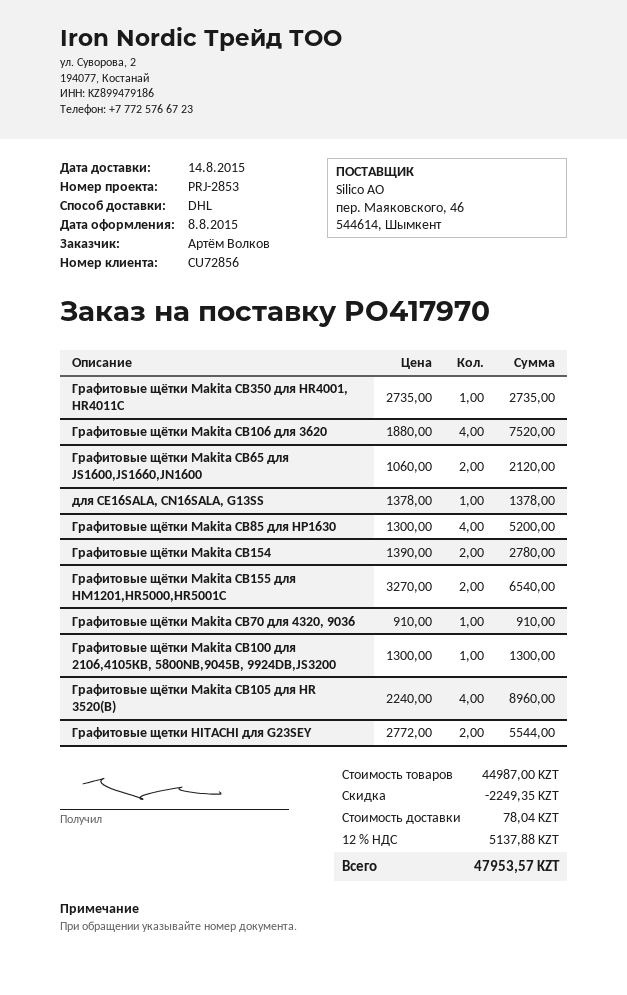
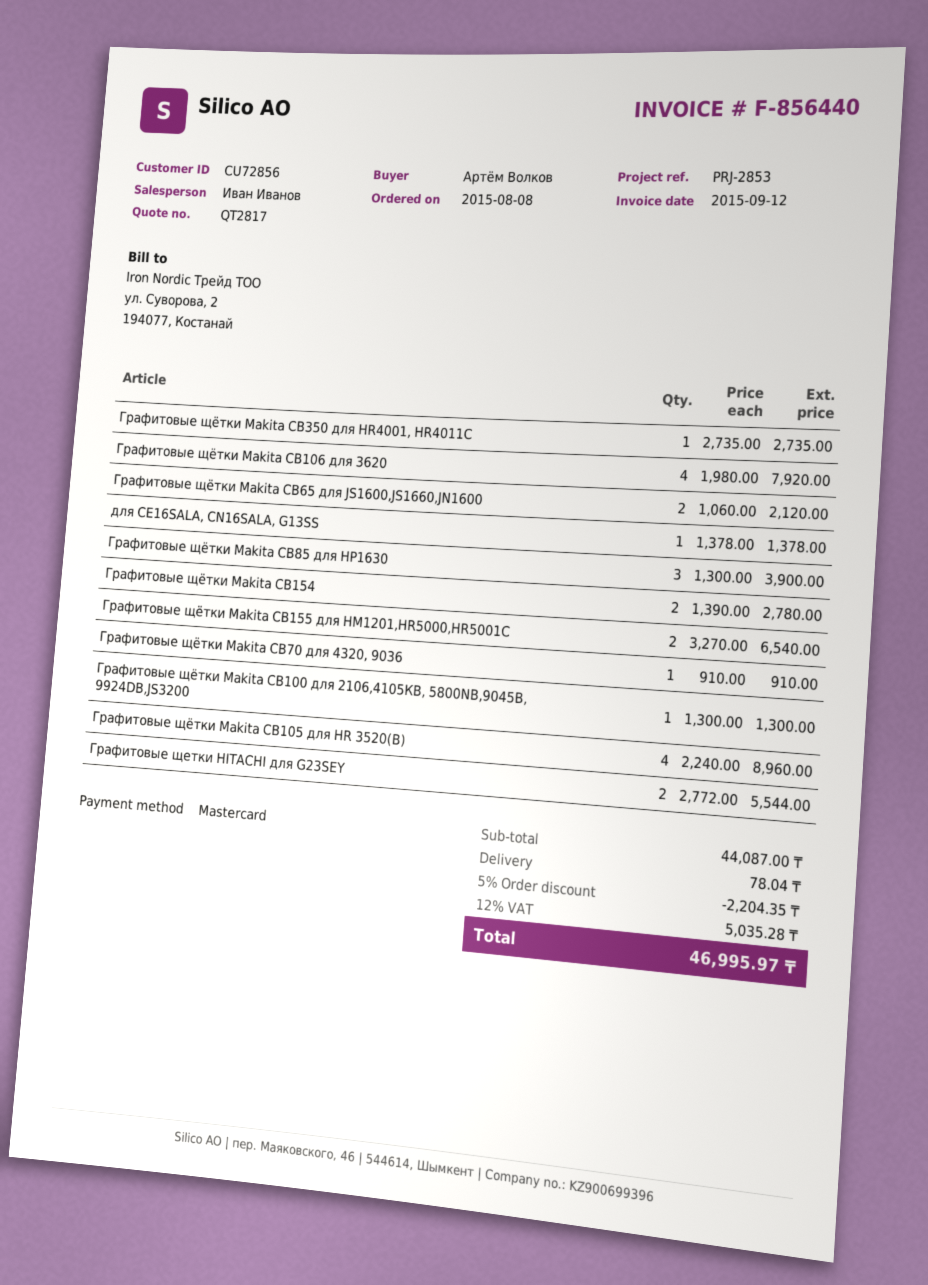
Графитовые щётки Makita CB106 для 3620: 4 x 1880.00 = 7520.00 -> 4 x 1980.00 = 7920.00
Графитовые щётки Makita CB85 для HP1630: 4 x 1300.00 = 5200.00 -> 3 x 1300.00 = 3900.00
subtotal: 44987.00 -> 44087.00
discount: 2249.35 -> 2204.35
tax: 12% = 5137.88 -> 12% = 5035.28
total: 47953.57 -> 46995.97

